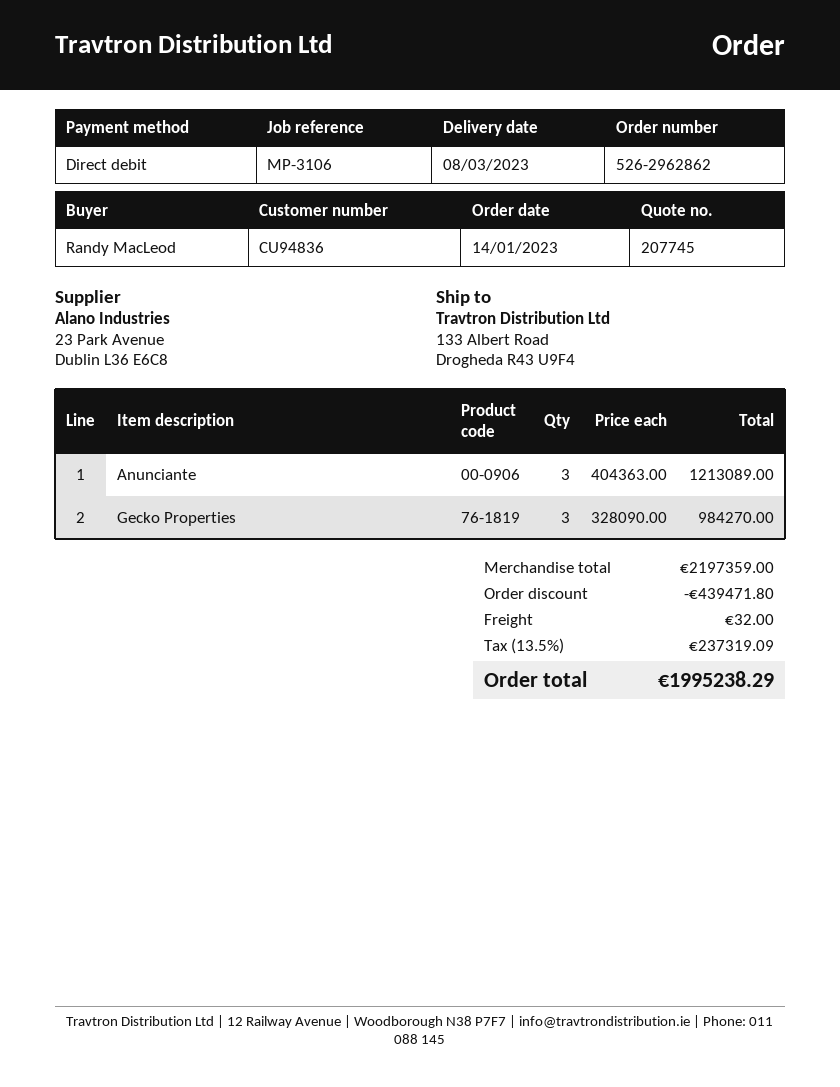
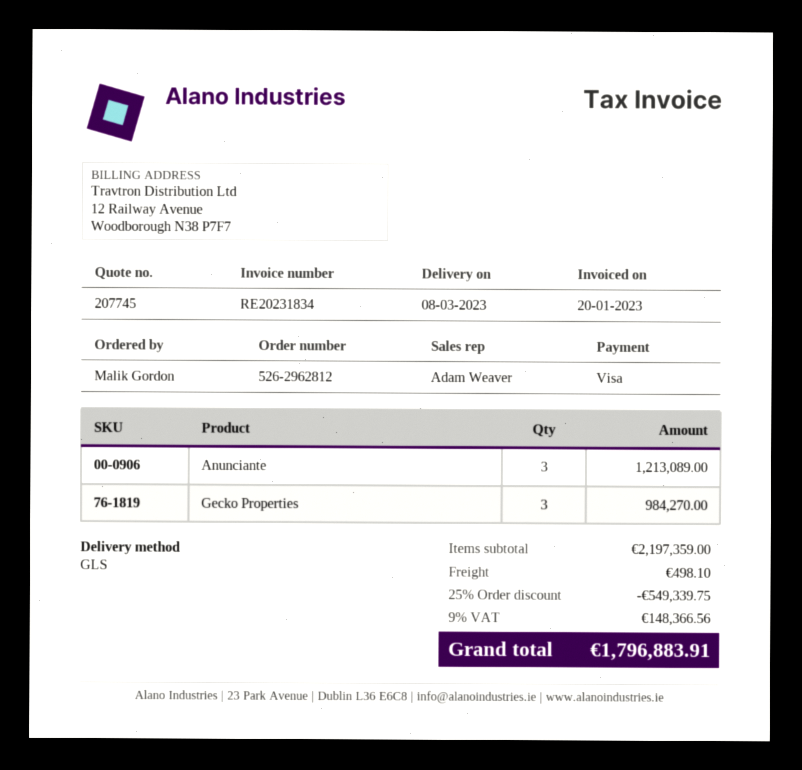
order number: 526-2962862 -> 526-2962812
ordered by: Randy MacLeod -> Malik Gordon
payment method: direct debit -> Visa
discount: 439471.80 -> 549339.75
shipping: 32.00 -> 498.10
tax: 13.5% = 237319.09 -> 9% = 148366.56
total: 1995238.29 -> 1796883.91

